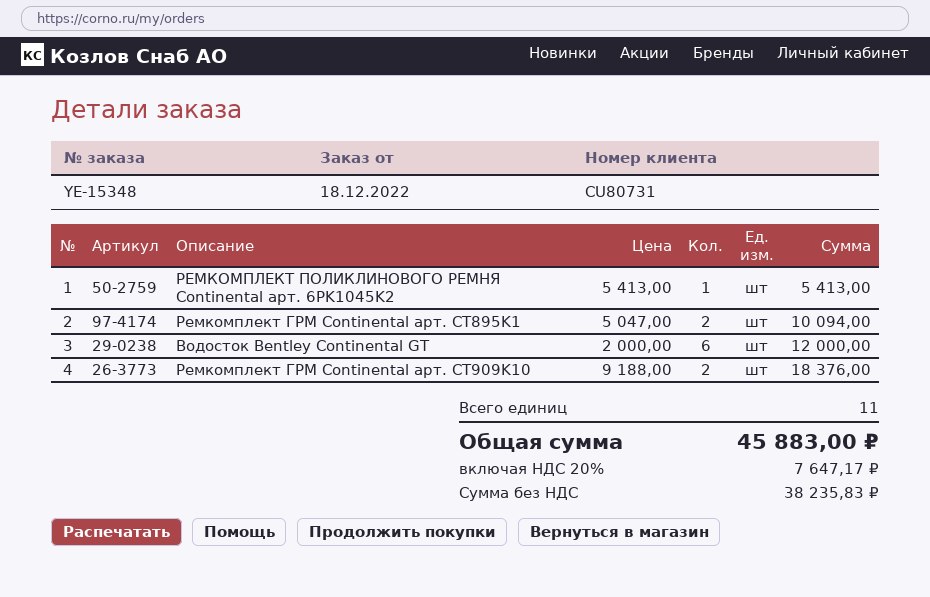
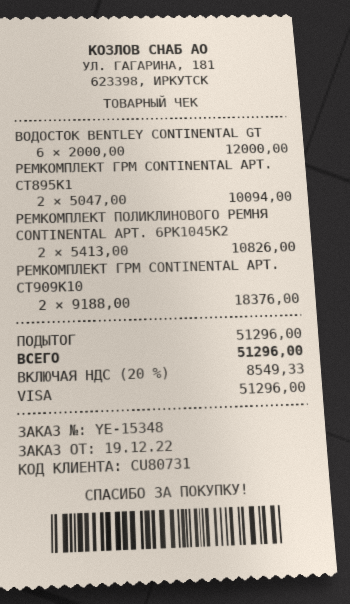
order date: 2022-12-18 -> 2022-12-19
РЕМКОМПЛЕКТ ПОЛИКЛИНОВОГО РЕМНЯ Continental арт. 6PK1045K2: 1 x 5413.00 = 5413.00 -> 2 x 5413.00 = 10826.00
tax: 20% = 7647.17 -> 20% = 8549.33
total: 45883.00 -> 51296.00

